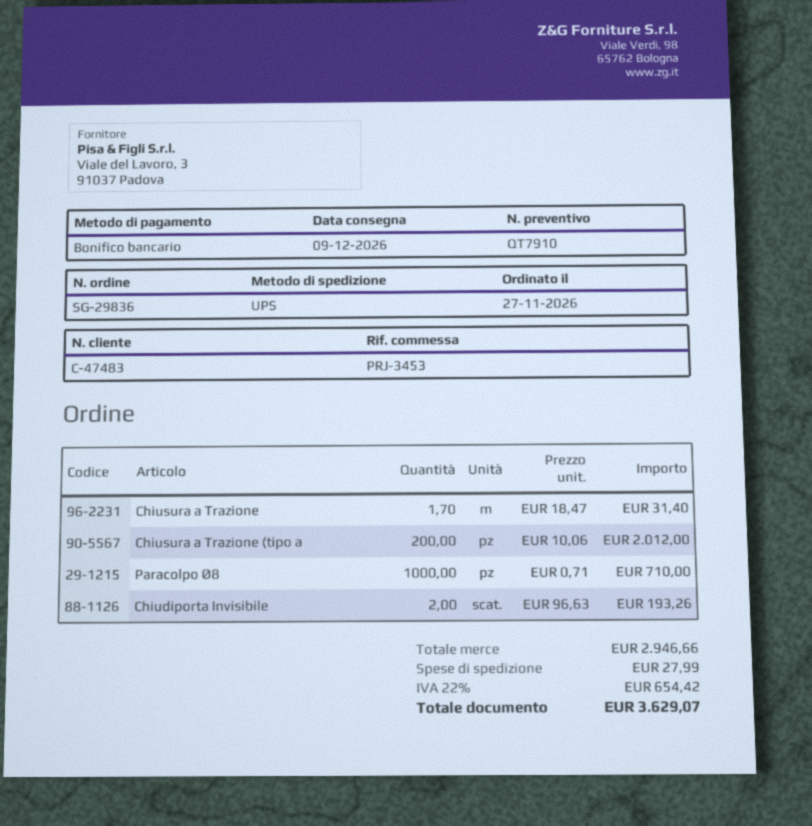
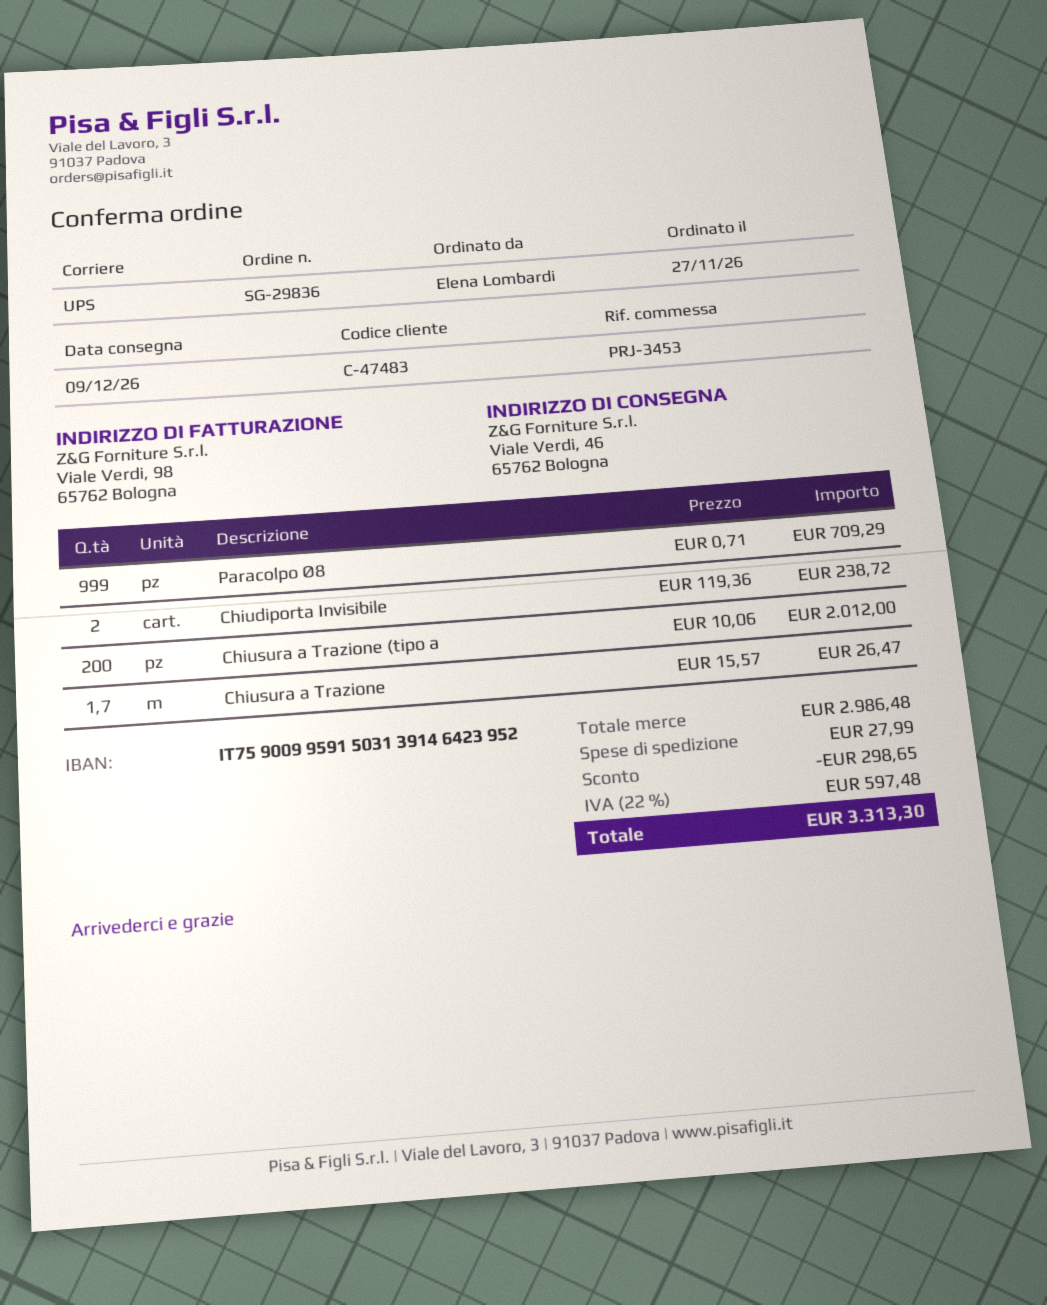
Chiusura a Trazione: 1.7 x 18.47 = 31.40 -> 1.7 x 15.57 = 26.47
Paracolpo Ø8: 1000 x 0.71 = 710.00 -> 999 x 0.71 = 709.29
Chiudiporta Invisibile: 2 x 96.63 = 193.26 -> 2 x 119.36 = 238.72
subtotal: 2946.66 -> 2986.48
discount: none -> 298.65
tax: 22% = 654.42 -> 22% = 597.48
total: 3629.07 -> 3313.30

